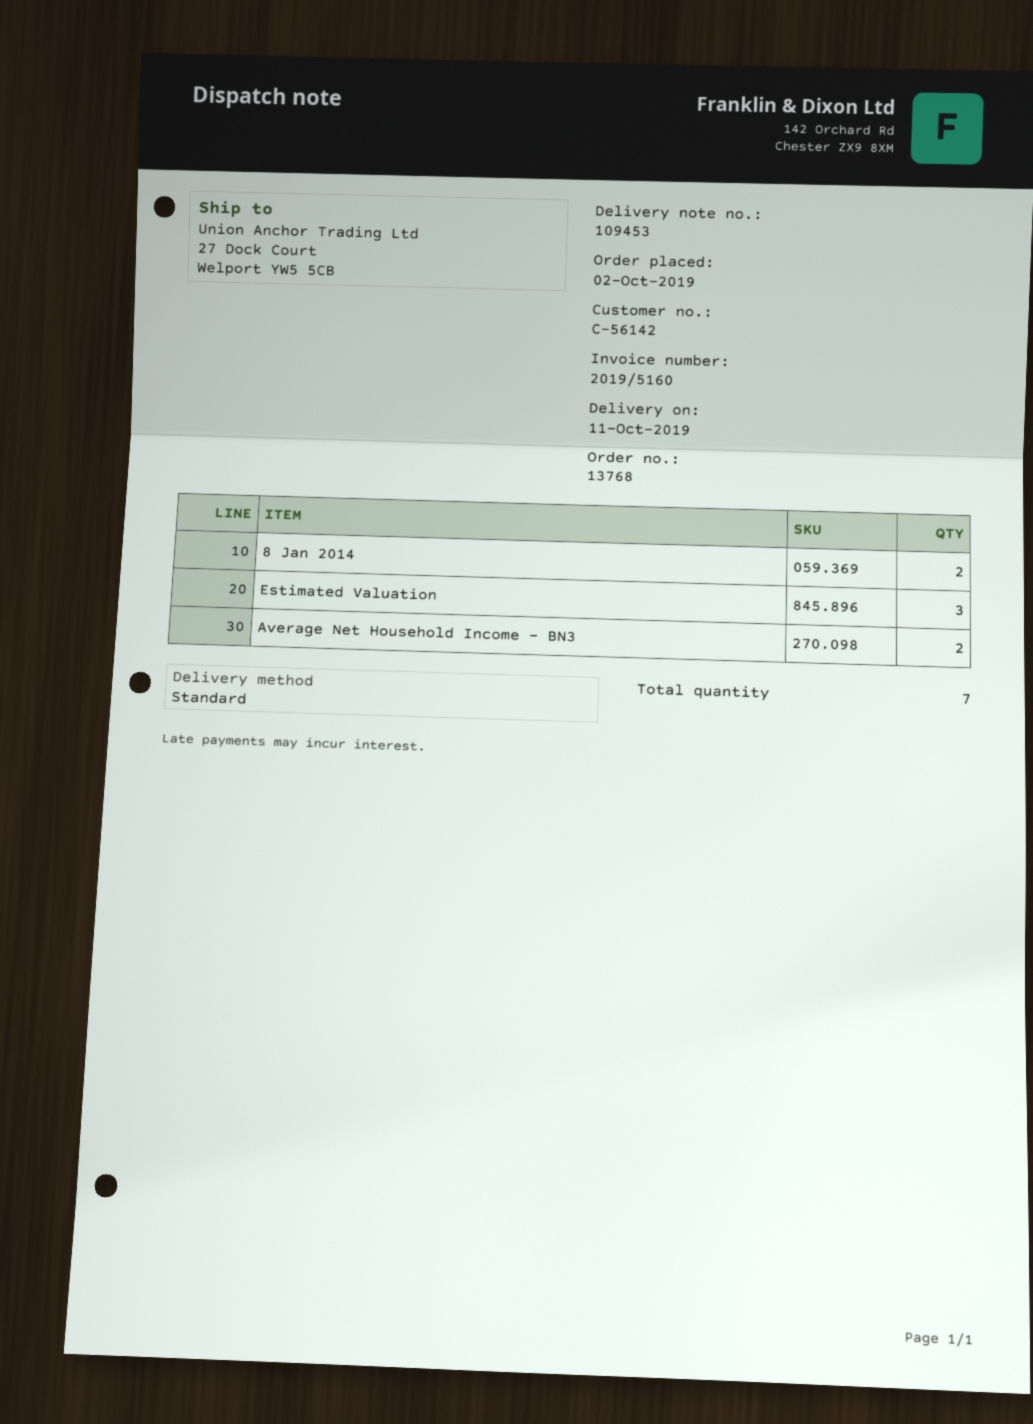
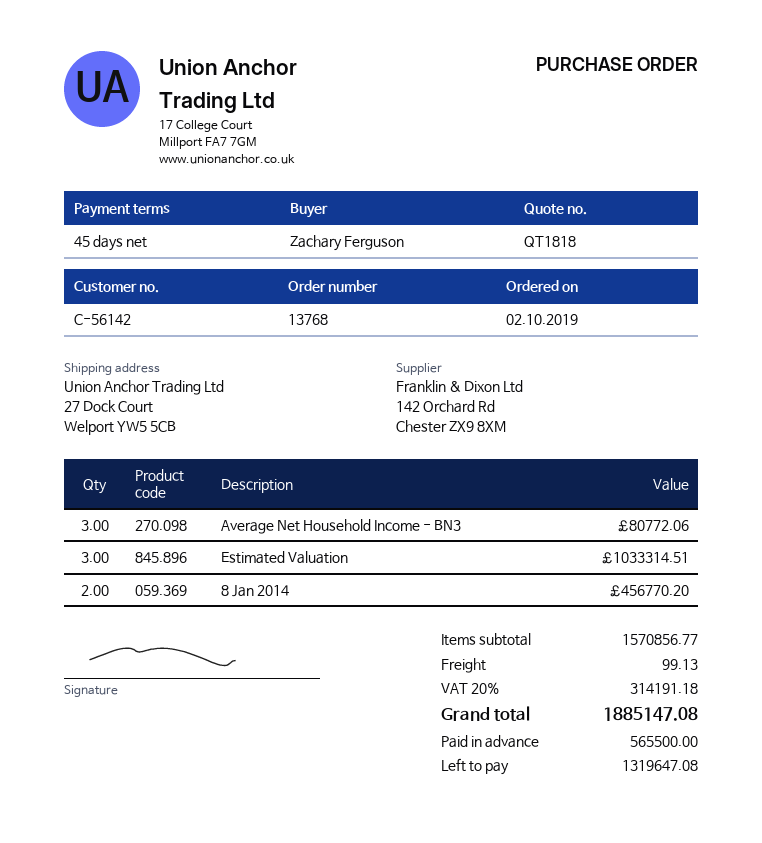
Average Net Household Income - BN3: 2 -> 3

